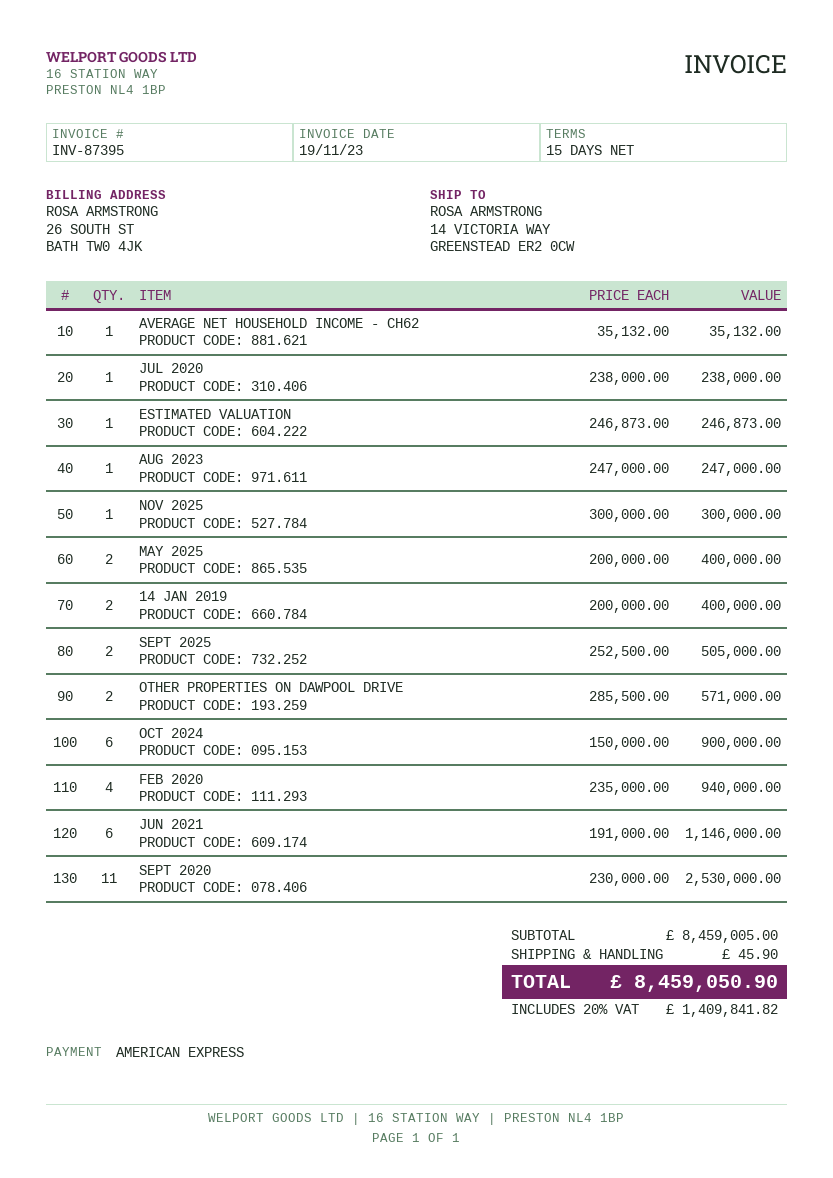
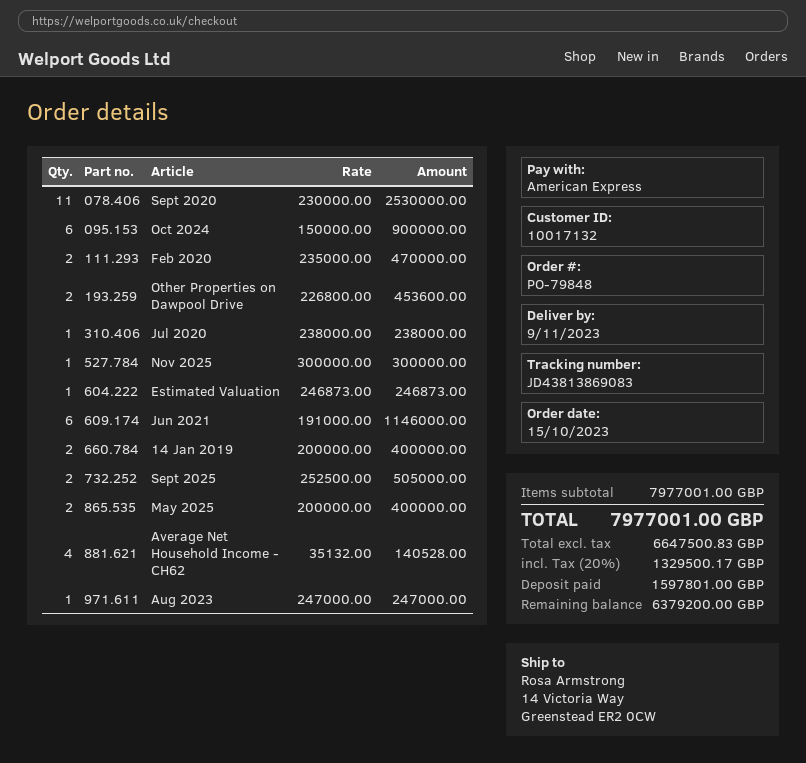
AVERAGE NET HOUSEHOLD INCOME - CH62: 1 x 35132.00 = 35132.00 -> 4 x 35132.00 = 140528.00
OTHER PROPERTIES ON DAWPOOL DRIVE: 2 x 285500.00 = 571000.00 -> 2 x 226800.00 = 453600.00
FEB 2020: 4 x 235000.00 = 940000.00 -> 2 x 235000.00 = 470000.00
subtotal: 8459005.00 -> 7977001.00
shipping: 45.90 -> none
tax: 20% = 1409841.82 -> 20% = 1329500.17
total: 8459050.90 -> 7977001.00

